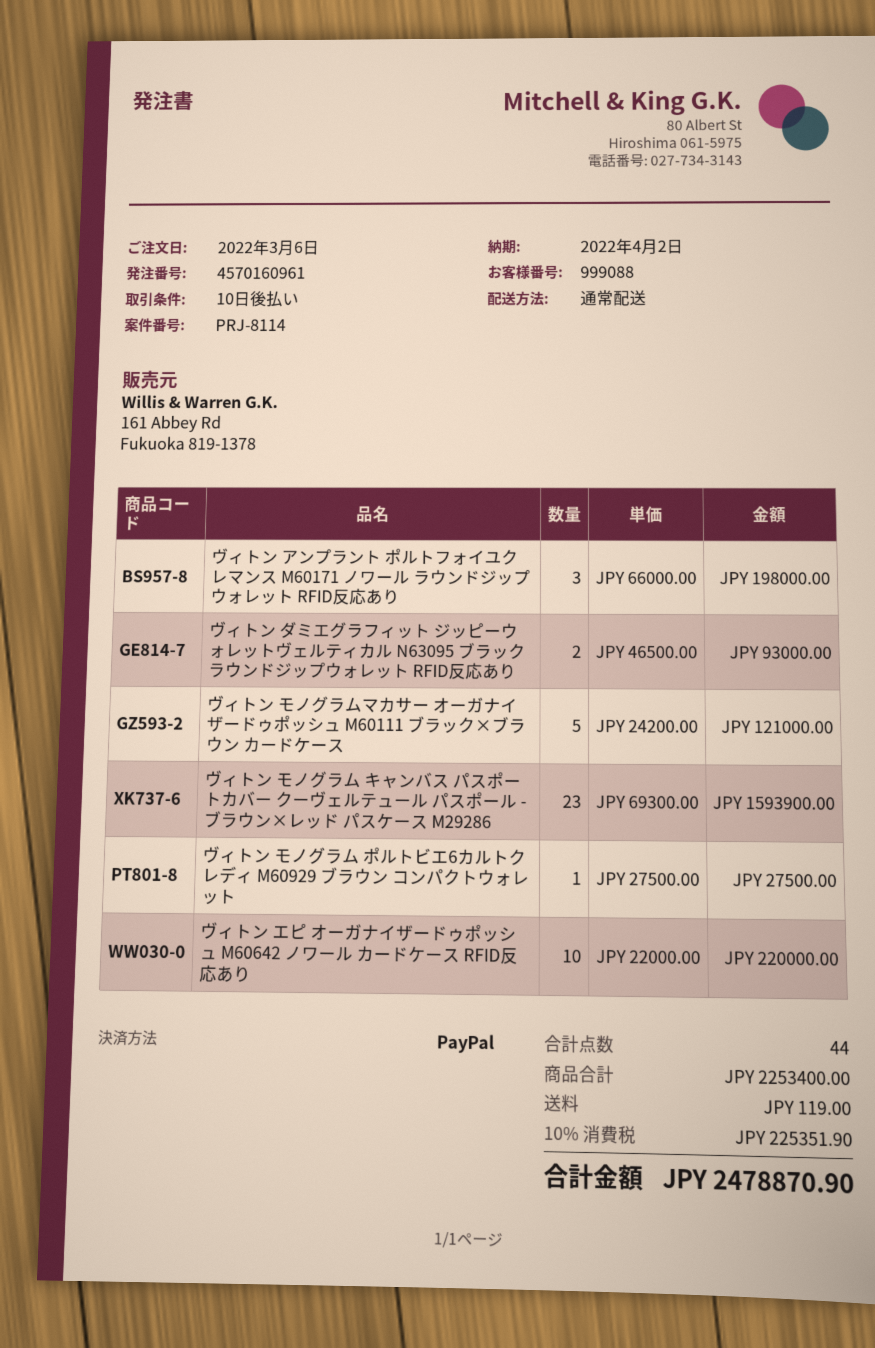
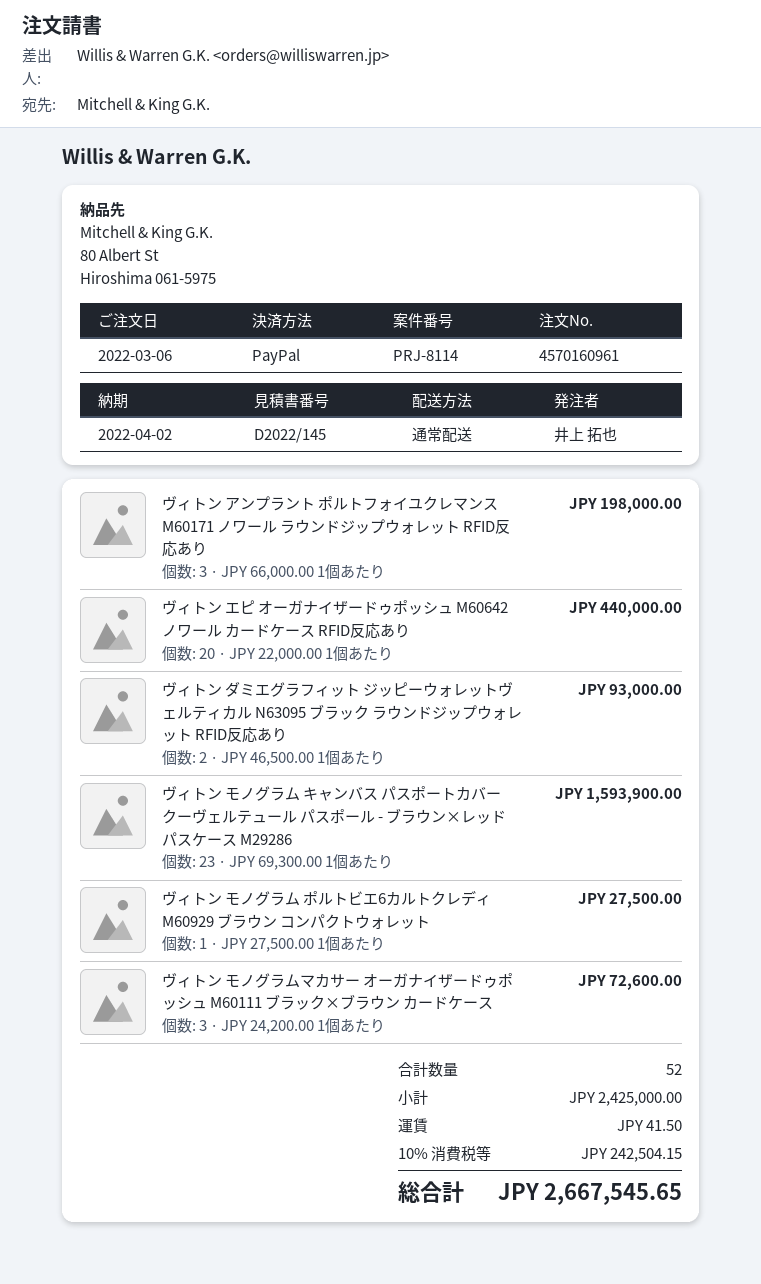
ヴィトン モノグラムマカサー オーガナイザードゥポッシュ M60111 ブラック×ブラウン カードケース: 5 x 24200.00 = 121000.00 -> 3 x 24200.00 = 72600.00
ヴィトン エピ オーガナイザードゥポッシュ M60642 ノワール カードケース RFID反応あり: 10 x 22000.00 = 220000.00 -> 20 x 22000.00 = 440000.00
total quantity: 44 -> 52
subtotal: 2253400.00 -> 2425000.00
shipping: 119.00 -> 41.50
tax: 10% = 225351.90 -> 10% = 242504.15
total: 2478870.90 -> 2667545.65

